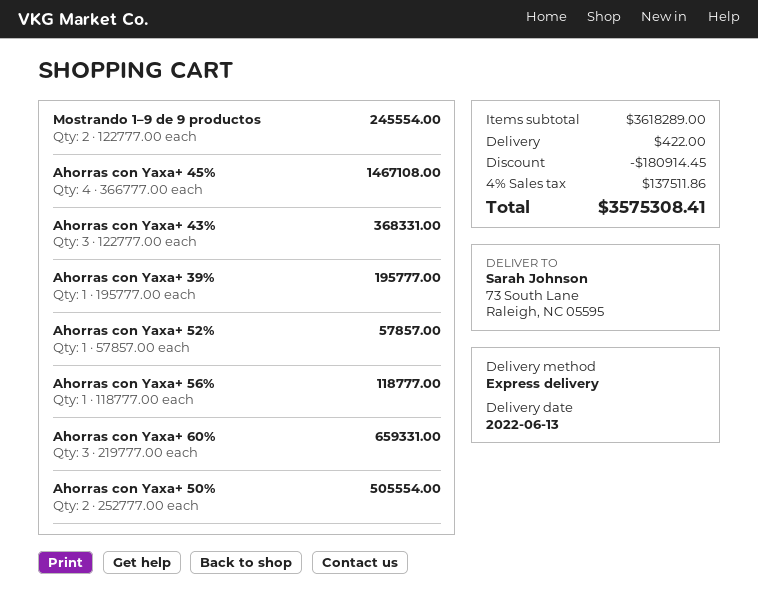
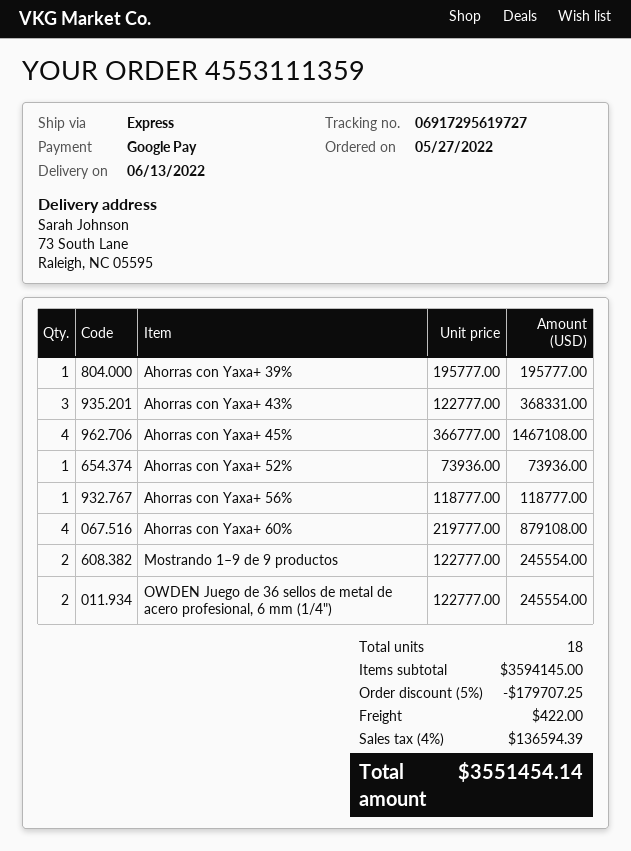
Ahorras con Yaxa+ 52%: 1 x 57857.00 = 57857.00 -> 1 x 73936.00 = 73936.00
Ahorras con Yaxa+ 60%: 3 x 219777.00 = 659331.00 -> 4 x 219777.00 = 879108.00
Ahorras con Yaxa+ 50%: 2 x 252777.00 = 505554.00 -> none
OWDEN Juego de 36 sellos de metal de acero profesional, 6 mm (1/4"): none -> 2 x 122777.00 = 245554.00
subtotal: 3618289.00 -> 3594145.00
discount: 180914.45 -> 179707.25
tax: 4% = 137511.86 -> 4% = 136594.39
total: 3575308.41 -> 3551454.14

